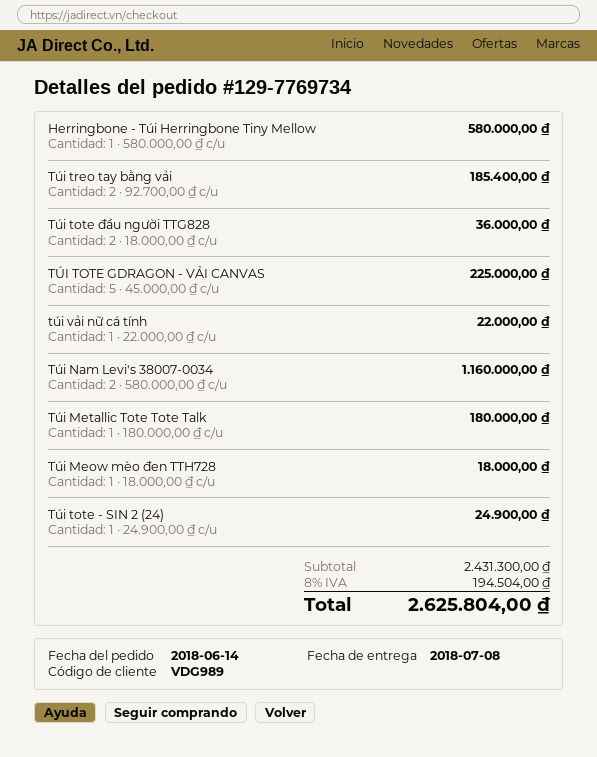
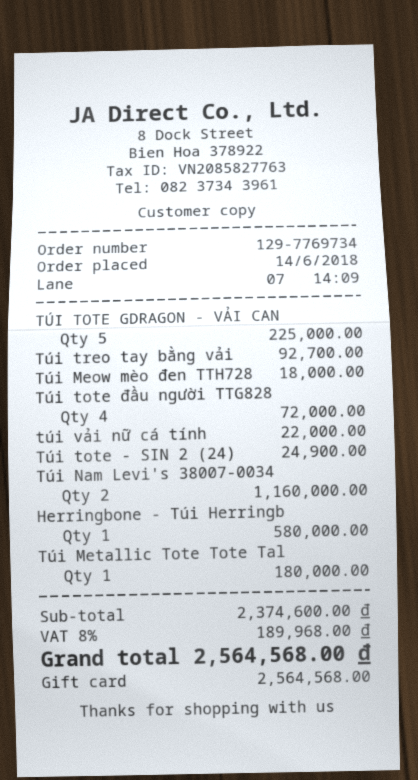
Túi treo tay bằng vải: 2 for 185400.00 -> 1 for 92700.00
Túi tote đầu người TTG828: 2 for 36000.00 -> 4 for 72000.00
subtotal: 2431300.00 -> 2374600.00
tax: 8% = 194504.00 -> 8% = 189968.00
total: 2625804.00 -> 2564568.00

